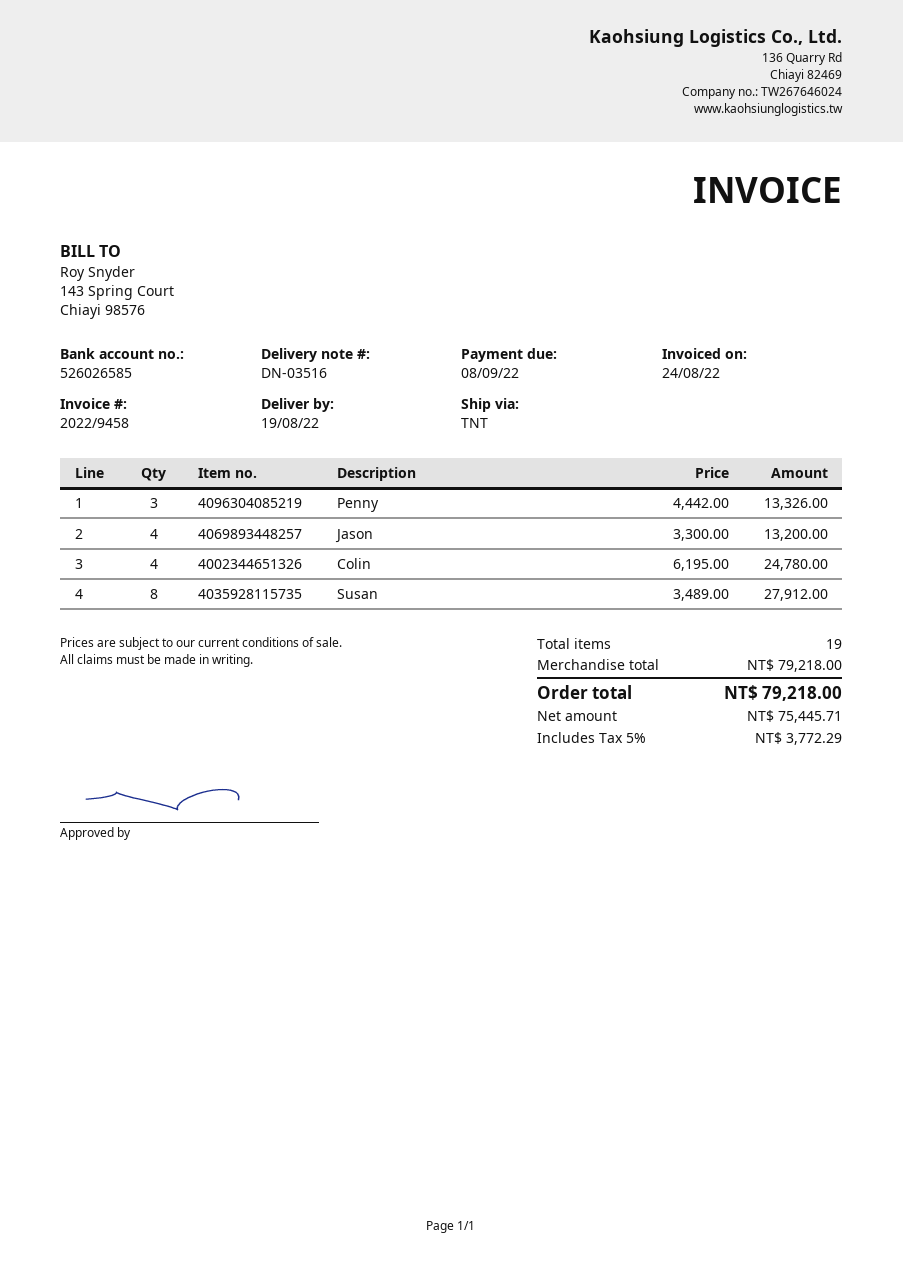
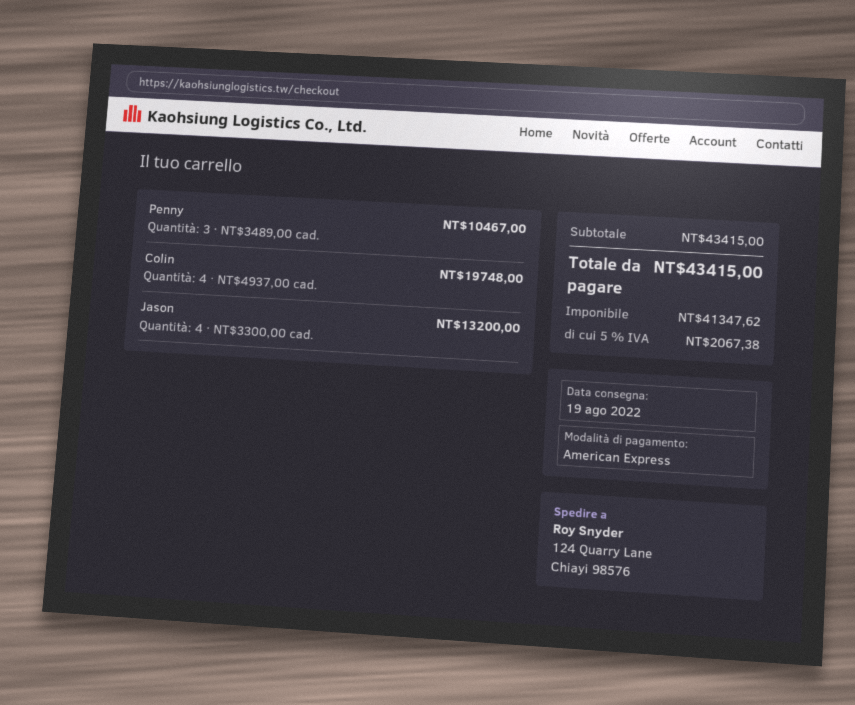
Penny: 3 x 4442.00 = 13326.00 -> 3 x 3489.00 = 10467.00
Colin: 4 x 6195.00 = 24780.00 -> 4 x 4937.00 = 19748.00
Susan: 8 x 3489.00 = 27912.00 -> none
subtotal: 79218.00 -> 43415.00
net: 75445.71 -> 41347.62
tax: 5% = 3772.29 -> 5% = 2067.38
total: 79218.00 -> 43415.00

